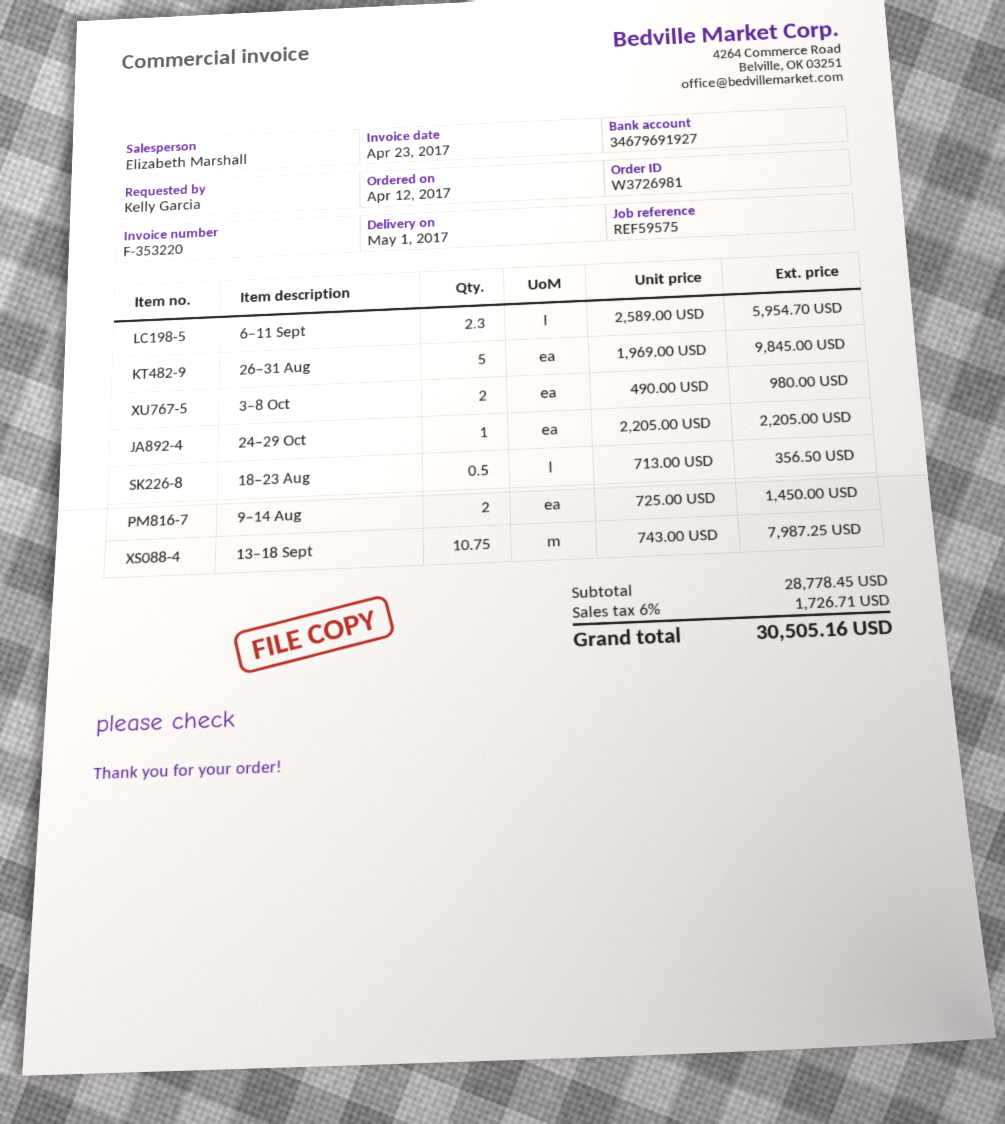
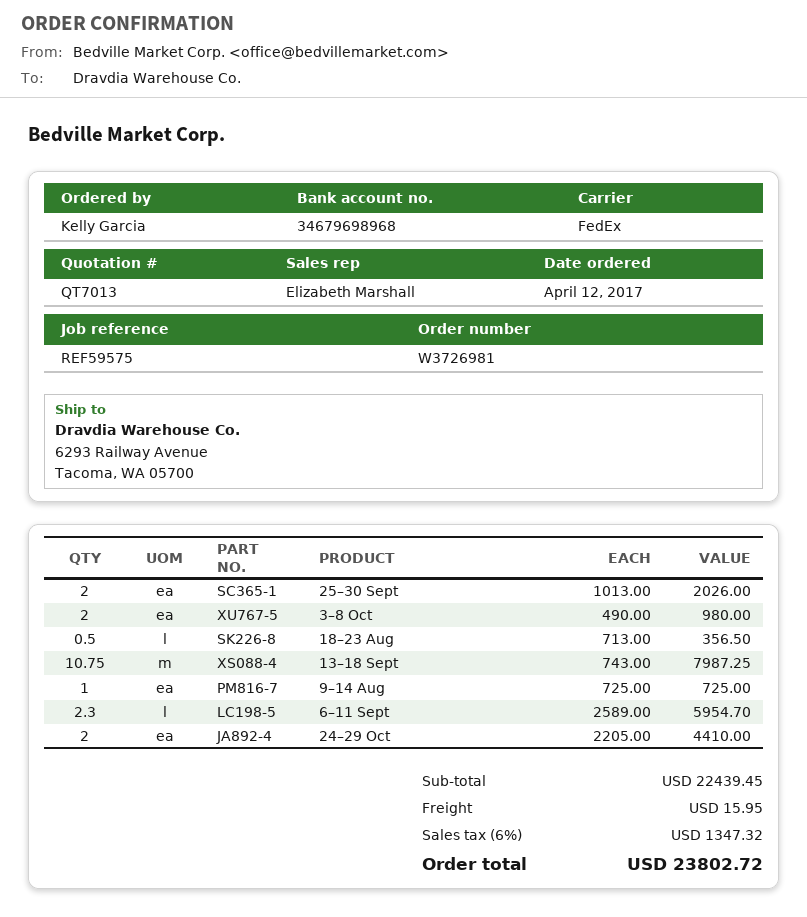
bank account: 34679691927 -> 34679698968
26–31 Aug: 5 x 1969.00 = 9845.00 -> none
24–29 Oct: 1 x 2205.00 = 2205.00 -> 2 x 2205.00 = 4410.00
9–14 Aug: 2 x 725.00 = 1450.00 -> 1 x 725.00 = 725.00
25–30 Sept: none -> 2 x 1013.00 = 2026.00
subtotal: 28778.45 -> 22439.45
shipping: none -> 15.95
tax: 6% = 1726.71 -> 6% = 1347.32
total: 30505.16 -> 23802.72

